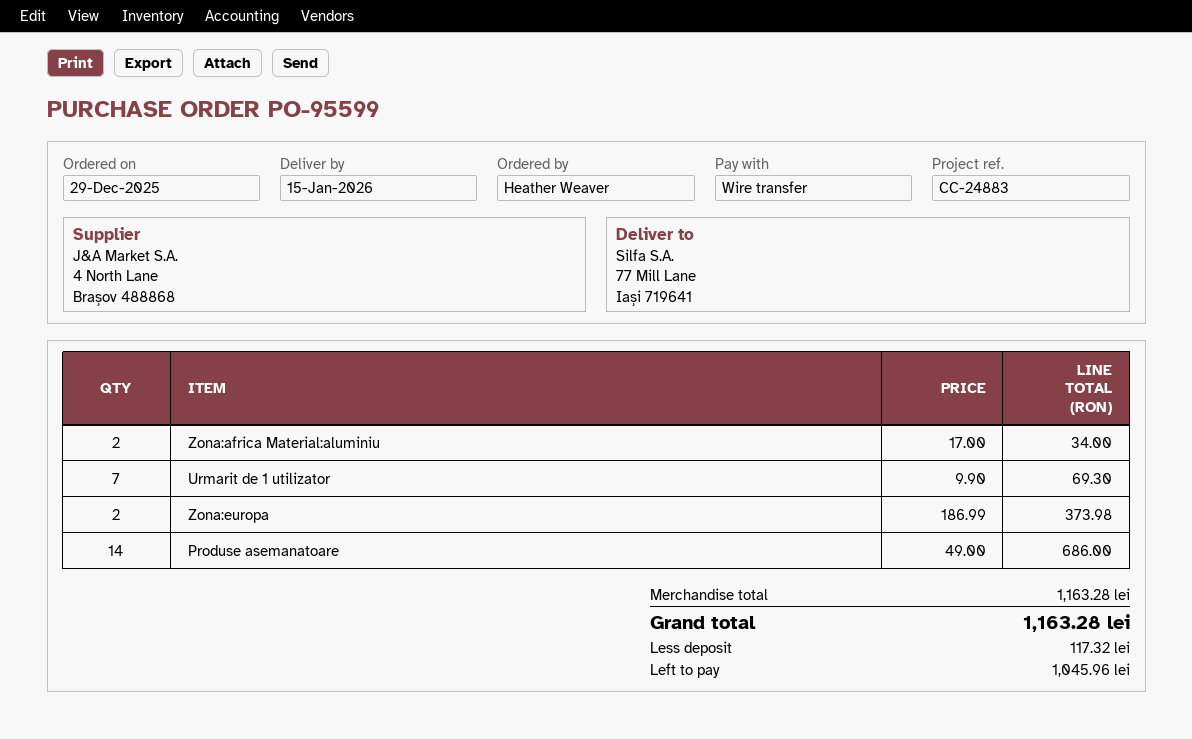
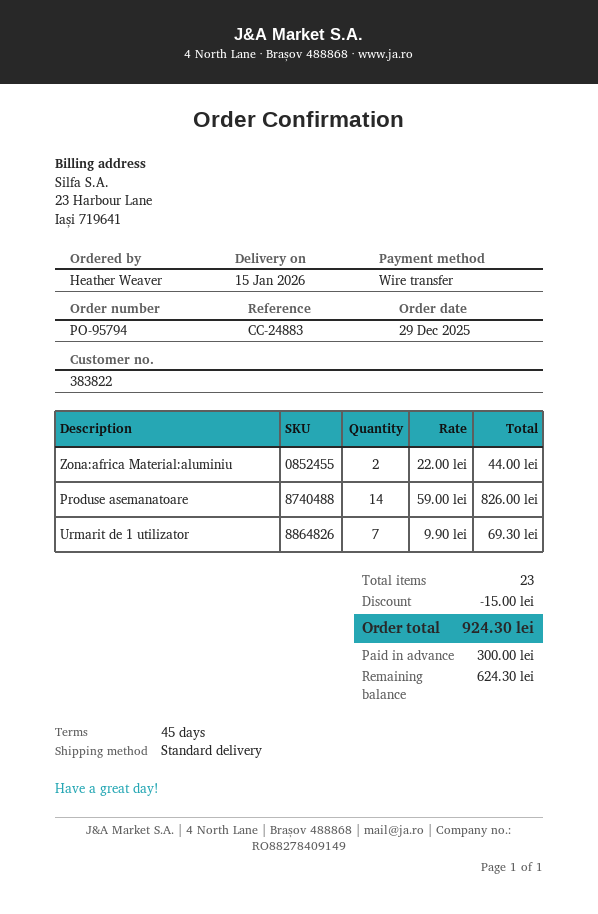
order number: PO-95599 -> PO-95794
Zona:africa Material:aluminiu: 2 x 17.00 = 34.00 -> 2 x 22.00 = 44.00
Zona:europa: 2 x 186.99 = 373.98 -> none
Produse asemanatoare: 14 x 49.00 = 686.00 -> 14 x 59.00 = 826.00
discount: none -> 15.00
total: 1163.28 -> 924.30
deposit: 117.32 -> 300.00
balance: 1045.96 -> 624.30

